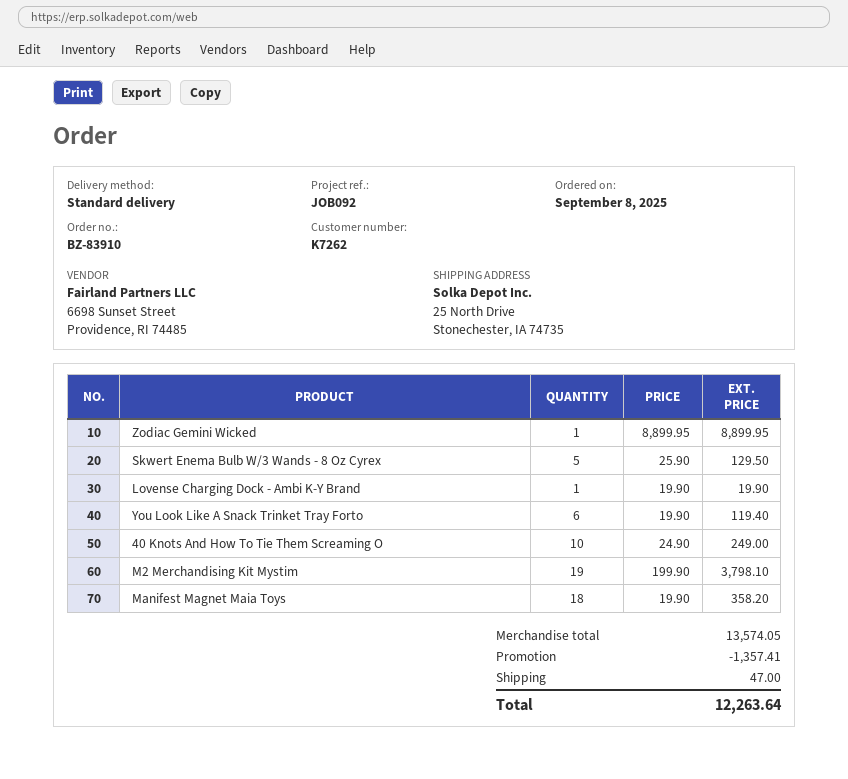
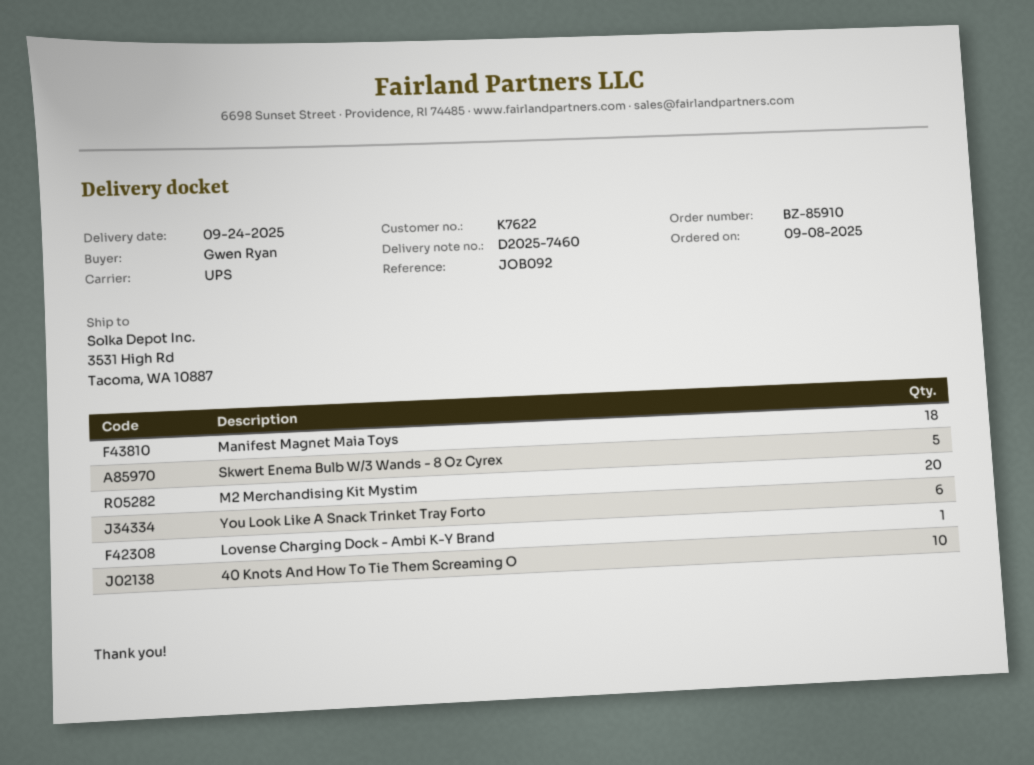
order number: BZ-83910 -> BZ-85910
customer number: K7262 -> K7622
shipping method: standard -> UPS
ship to: 25 North Drive, Stonechester, IA 74735 -> 3531 High Rd, Tacoma, WA 10887
Zodiac Gemini Wicked: 1 -> none
M2 Merchandising Kit Mystim: 19 -> 20

